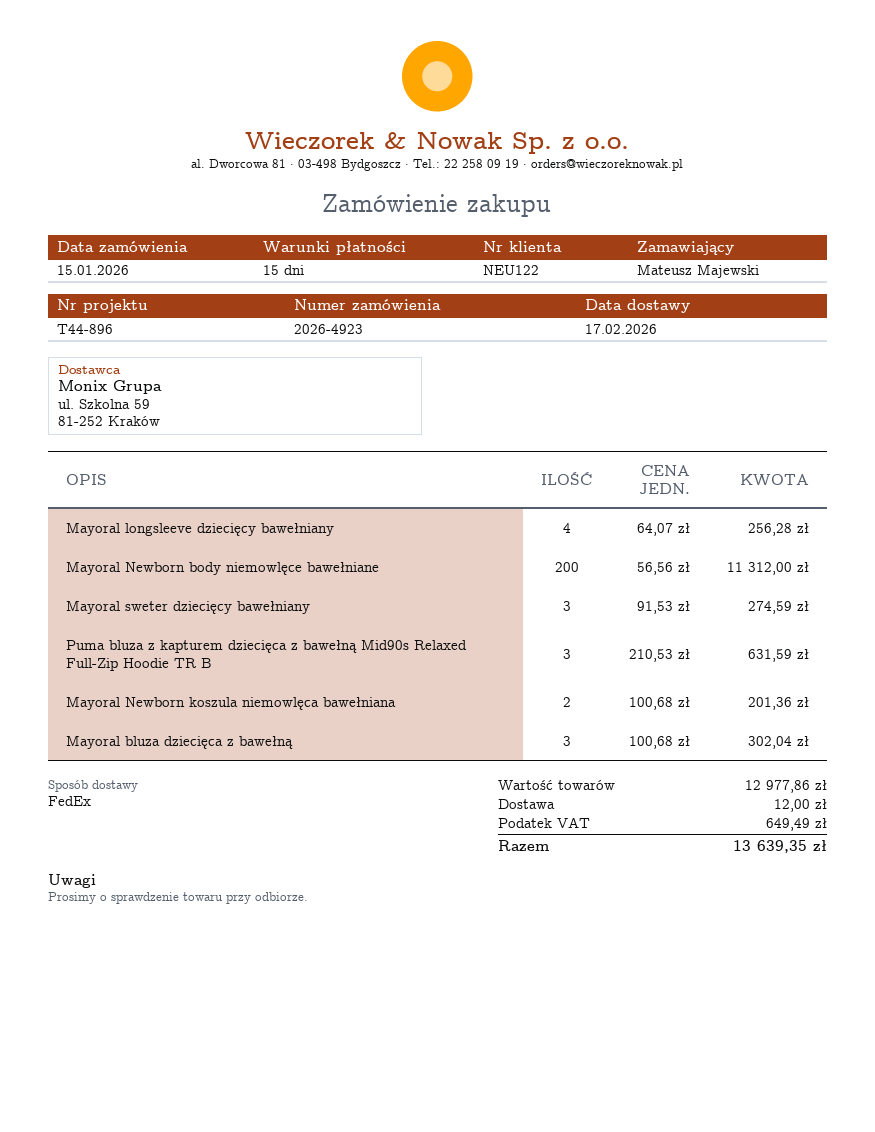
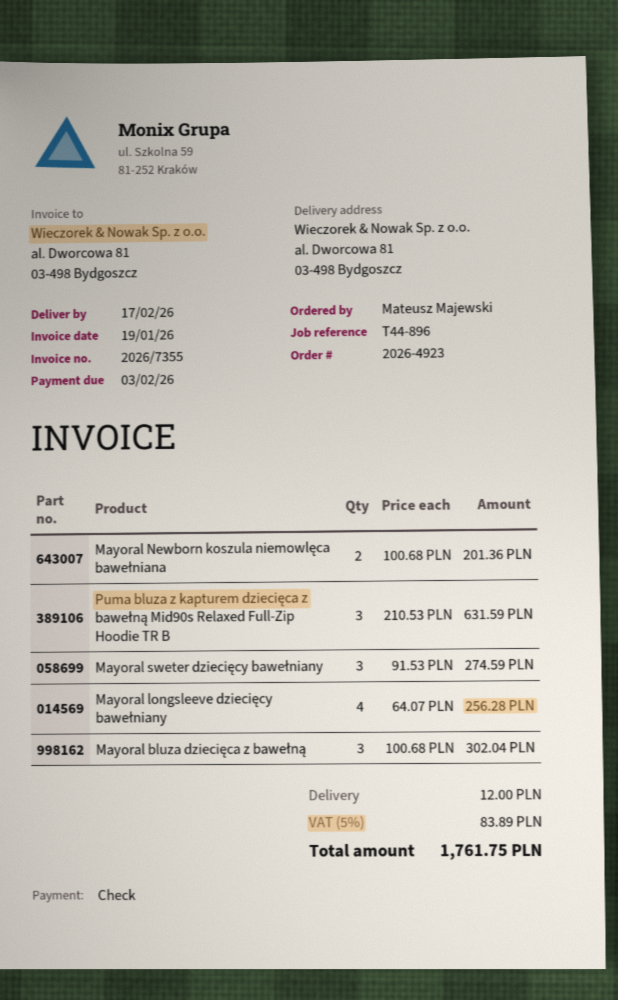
Mayoral Newborn body niemowlęce bawełniane: 200 x 56.56 = 11312.00 -> none
tax: 649.49 -> 83.89
total: 13639.35 -> 1761.75

